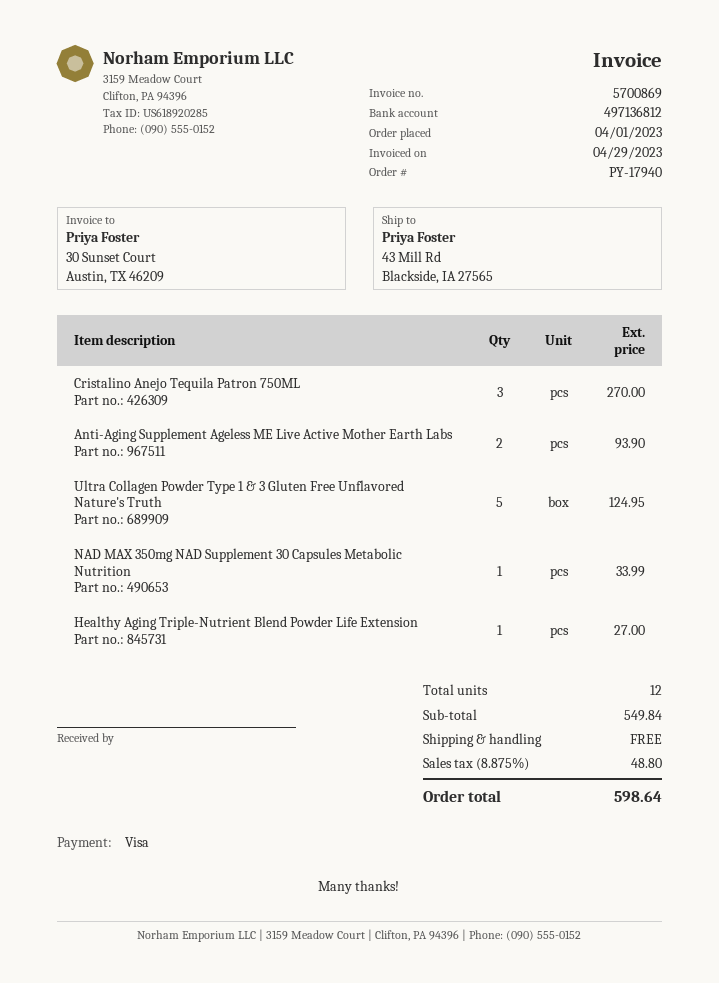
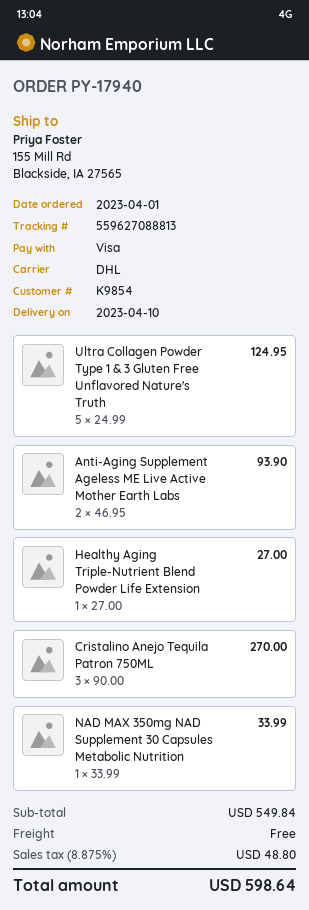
ship to: 43 Mill Rd, Blackside, IA 27565 -> 155 Mill Rd, Blackside, IA 27565

